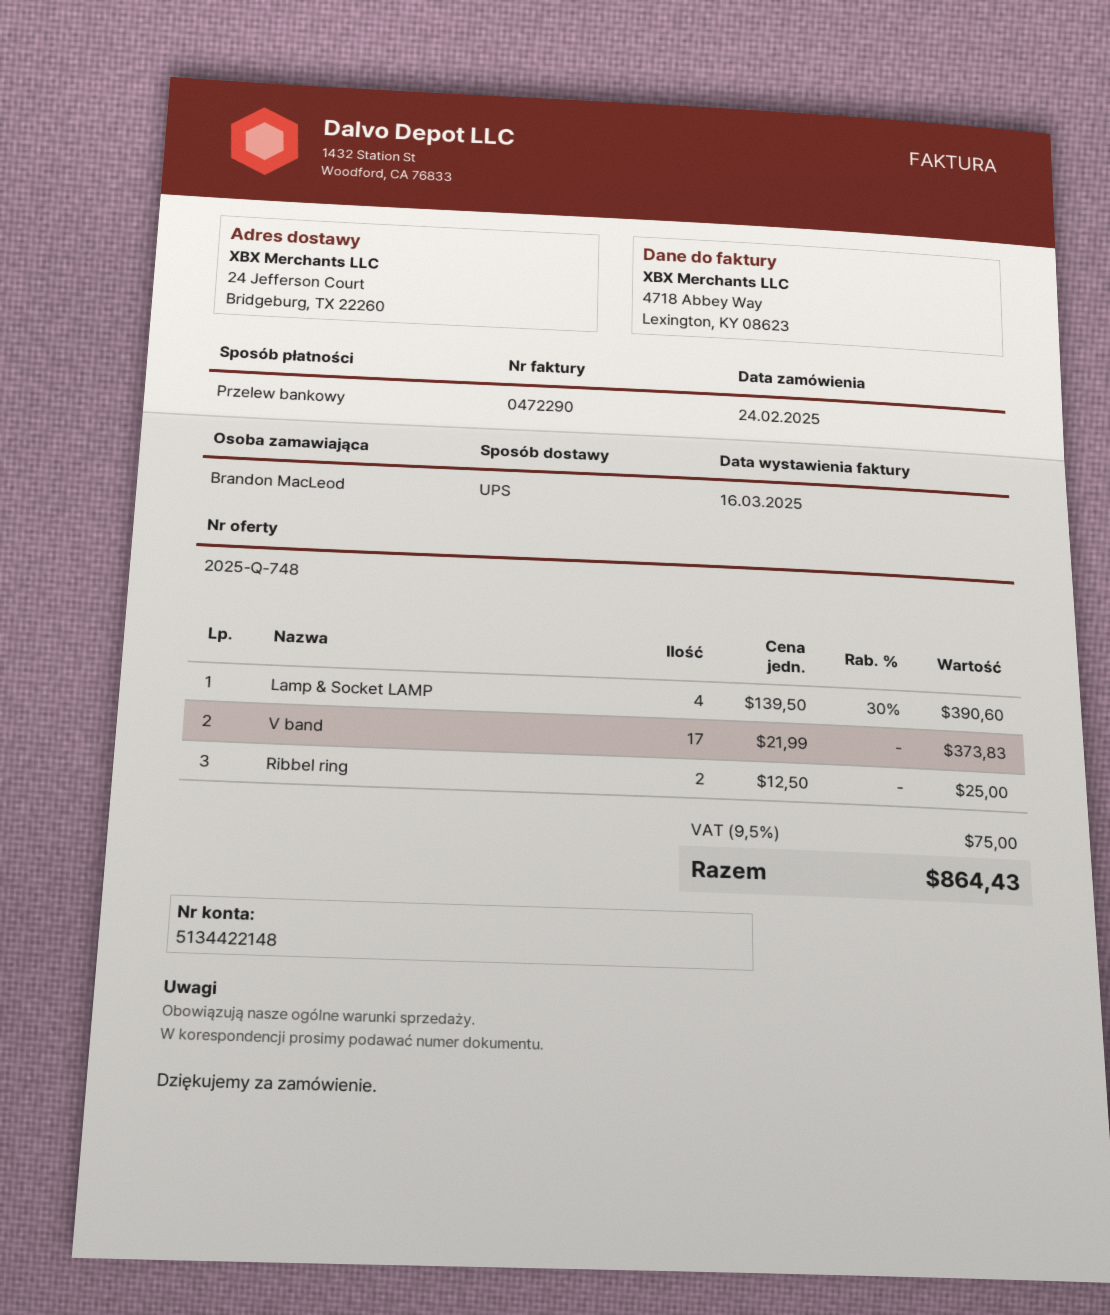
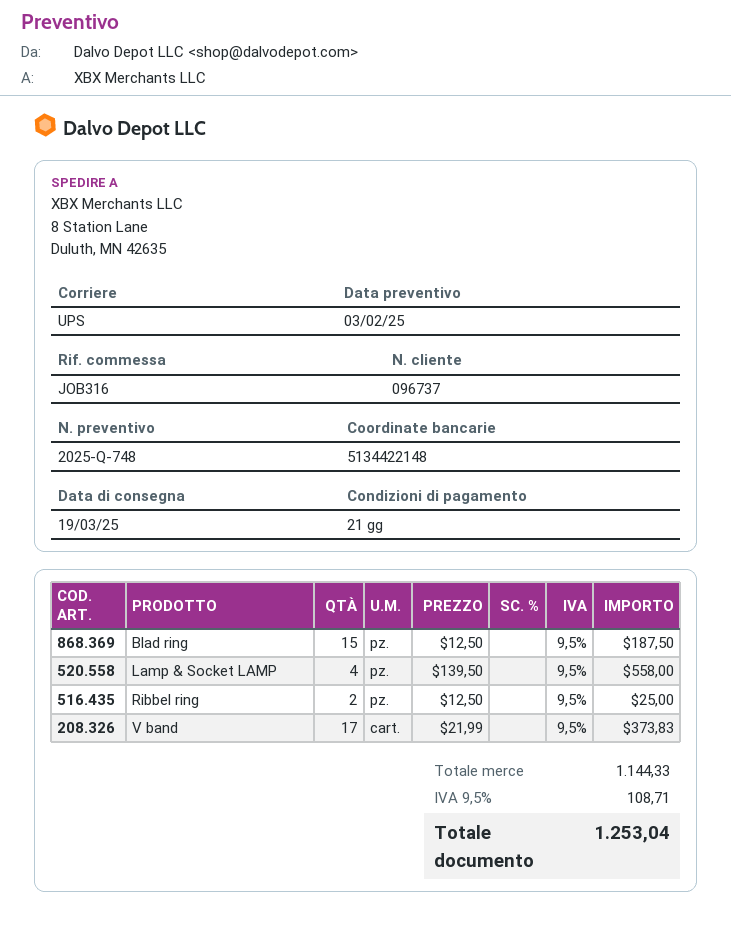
ship to: 24 Jefferson Court, Bridgeburg, TX 22260 -> 8 Station Lane, Duluth, MN 42635
Lamp & Socket LAMP: 4 x 139.50 - 30% = 390.60 -> 4 x 139.50 = 558.00
Blad ring: none -> 15 x 12.50 = 187.50
tax: 9.5% = 75.00 -> 9.5% = 108.71
total: 864.43 -> 1253.04

